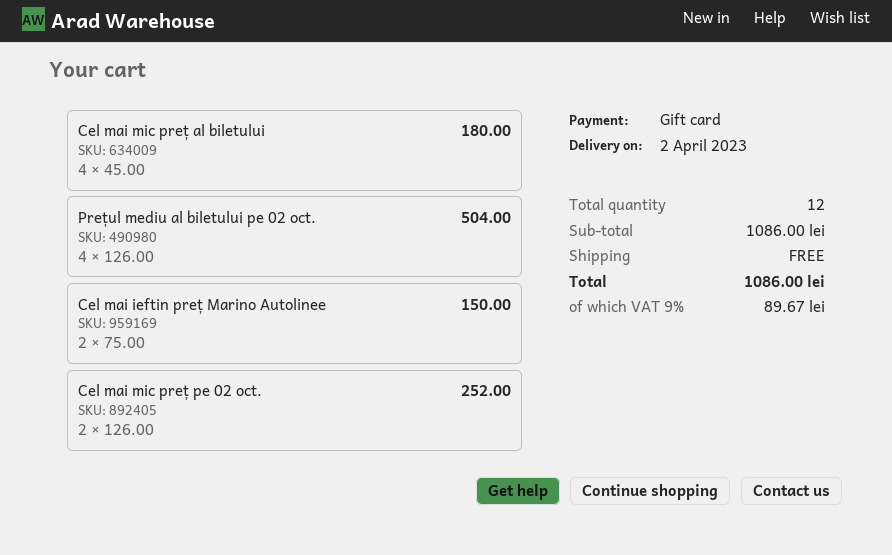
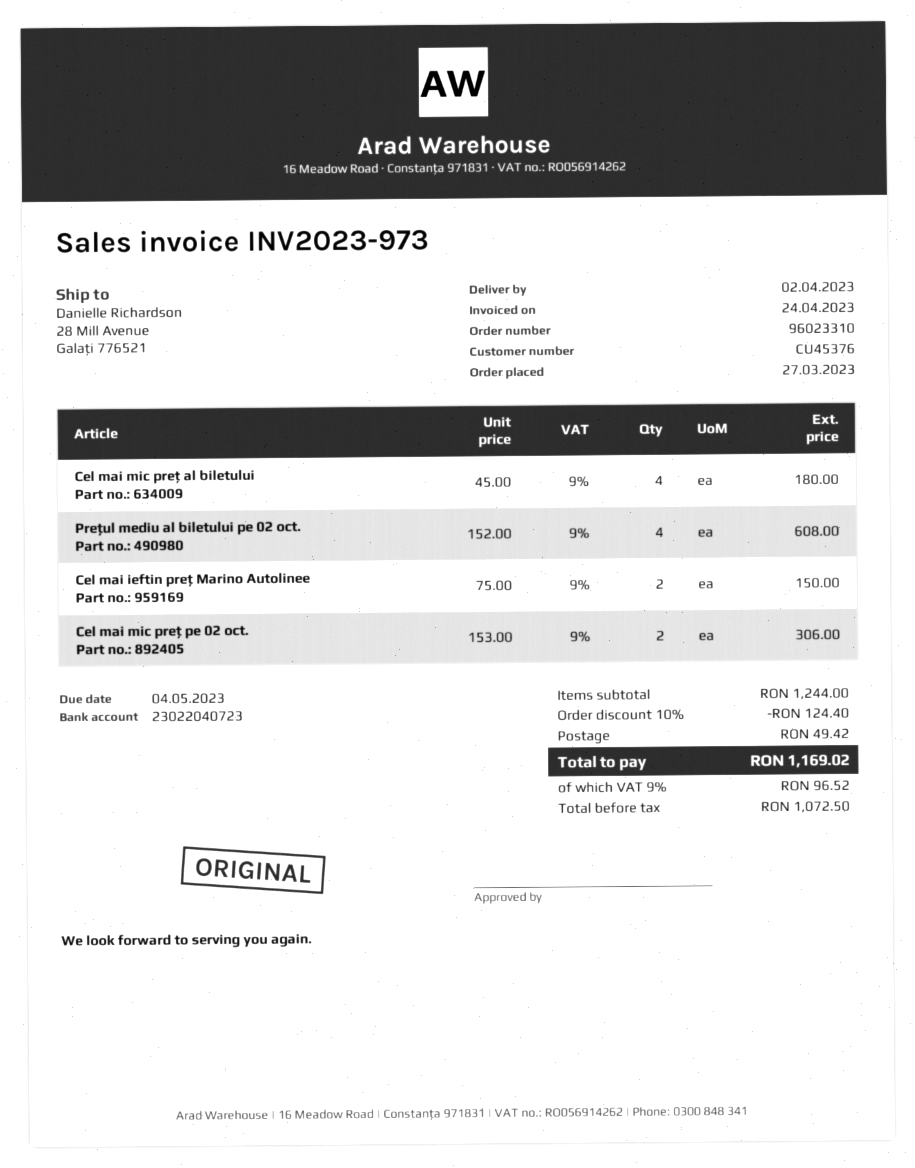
Prețul mediu al biletului pe 02 oct.: 4 x 126.00 = 504.00 -> 4 x 152.00 = 608.00
Cel mai mic preț pe 02 oct.: 2 x 126.00 = 252.00 -> 2 x 153.00 = 306.00
subtotal: 1086.00 -> 1244.00
discount: none -> 10% = 124.40
shipping: 0.00 -> 49.42
tax: 9% = 89.67 -> 9% = 96.52
total: 1086.00 -> 1169.02

